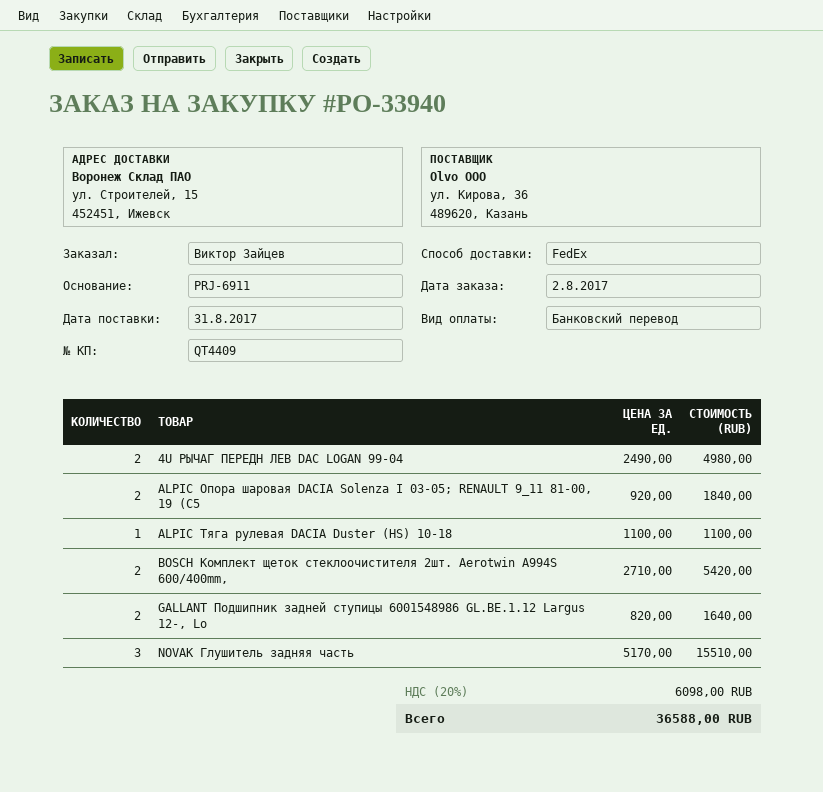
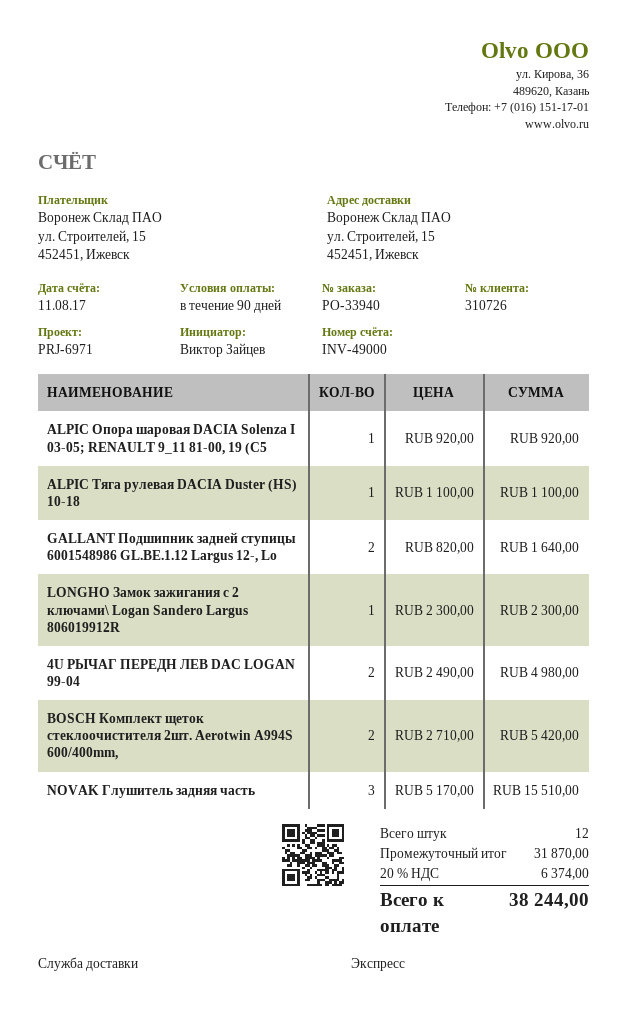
reference: PRJ-6911 -> PRJ-6971
shipping method: FedEx -> express
ALPIC Опора шаровая DACIA Solenza I 03-05; RENAULT 9_11 81-00, 19 (C5: 2 x 920.00 = 1840.00 -> 1 x 920.00 = 920.00
LONGHO Замок зажигания с 2 ключами\ Logan Sandero Largus 806019912R: none -> 1 x 2300.00 = 2300.00
tax: 20% = 6098.00 -> 20% = 6374.00
total: 36588.00 -> 38244.00

